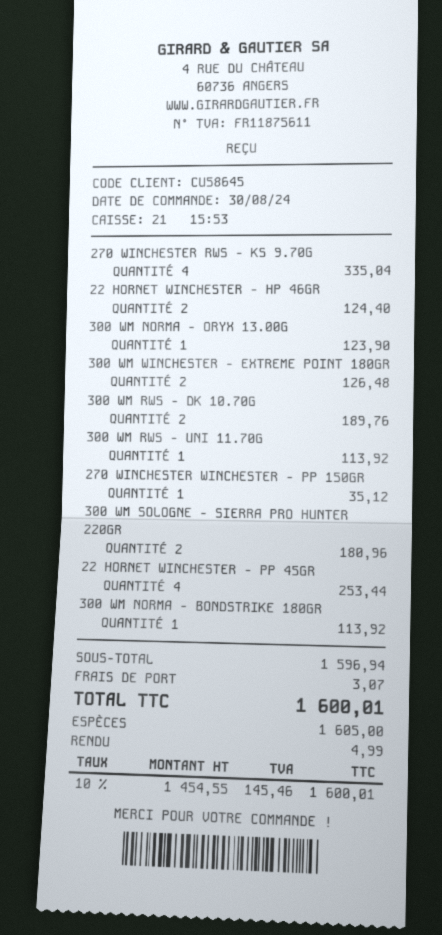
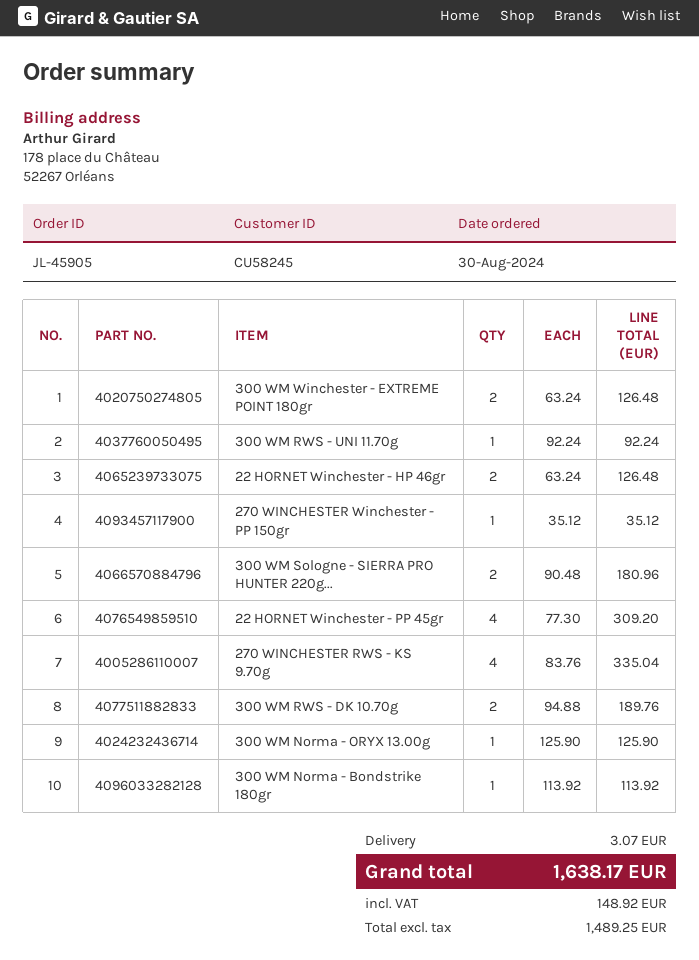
customer number: CU58645 -> CU58245
22 HORNET WINCHESTER - HP 46GR: 2 for 124.40 -> 2 for 126.48
300 WM NORMA - ORYX 13.00G: 1 for 123.90 -> 1 for 125.90
300 WM RWS - UNI 11.70G: 1 for 113.92 -> 1 for 92.24
22 HORNET WINCHESTER - PP 45GR: 4 for 253.44 -> 4 for 309.20
net: 1454.55 -> 1489.25
tax: 145.46 -> 148.92
total: 1600.01 -> 1638.17

